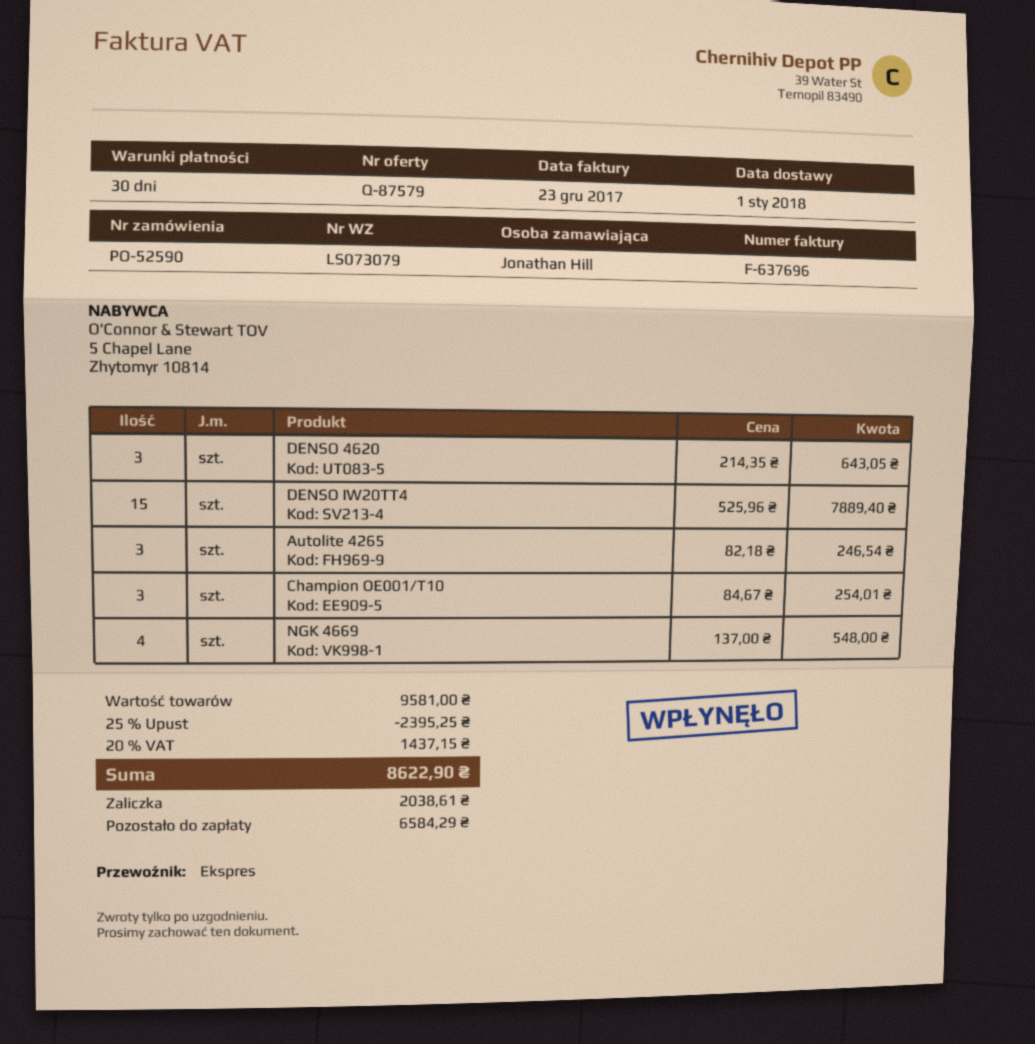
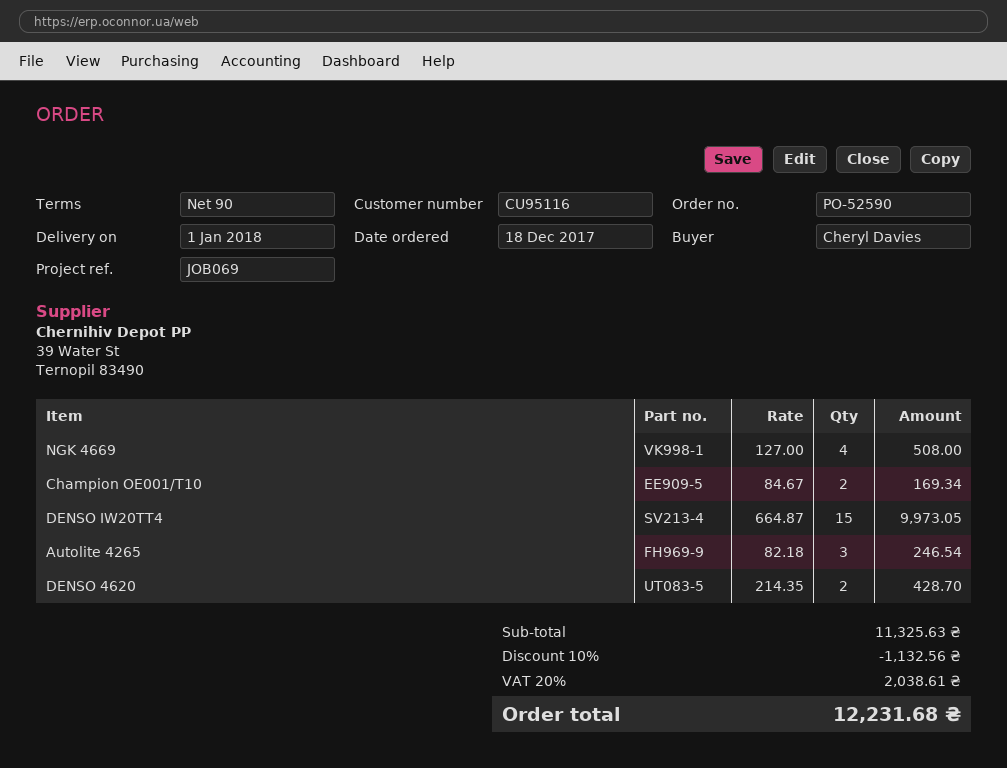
payment terms: 30 days -> 90 days
ordered by: Jonathan Hill -> Cheryl Davies
DENSO 4620: 3 x 214.35 = 643.05 -> 2 x 214.35 = 428.70
DENSO IW20TT4: 15 x 525.96 = 7889.40 -> 15 x 664.87 = 9973.05
Champion OE001/T10: 3 x 84.67 = 254.01 -> 2 x 84.67 = 169.34
NGK 4669: 4 x 137.00 = 548.00 -> 4 x 127.00 = 508.00
subtotal: 9581.00 -> 11325.63
discount: 25% = 2395.25 -> 10% = 1132.56
tax: 20% = 1437.15 -> 20% = 2038.61
total: 8622.90 -> 12231.68

